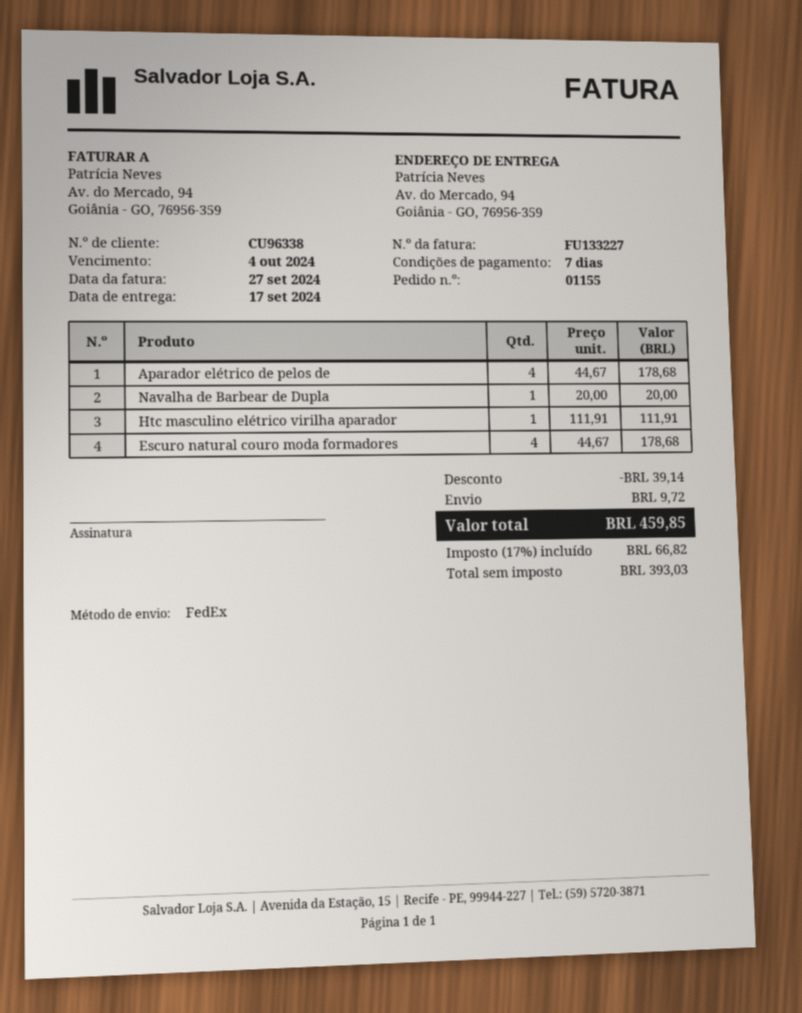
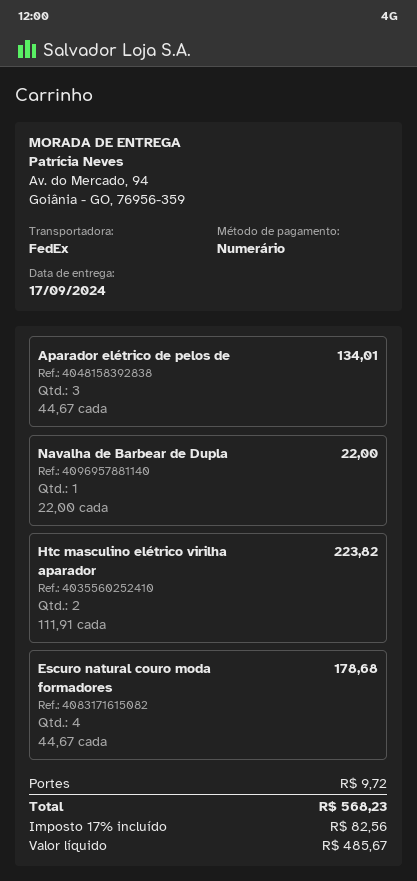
Aparador elétrico de pelos de: 4 x 44.67 = 178.68 -> 3 x 44.67 = 134.01
Navalha de Barbear de Dupla: 1 x 20.00 = 20.00 -> 1 x 22.00 = 22.00
Htc masculino elétrico virilha aparador: 1 x 111.91 = 111.91 -> 2 x 111.91 = 223.82
discount: 39.14 -> none
net: 393.03 -> 485.67
tax: 17% = 66.82 -> 17% = 82.56
total: 459.85 -> 568.23

